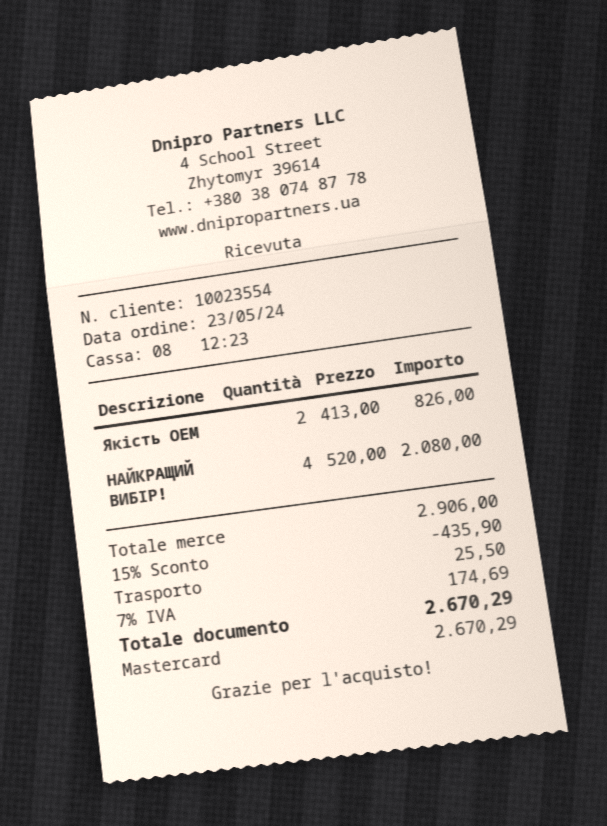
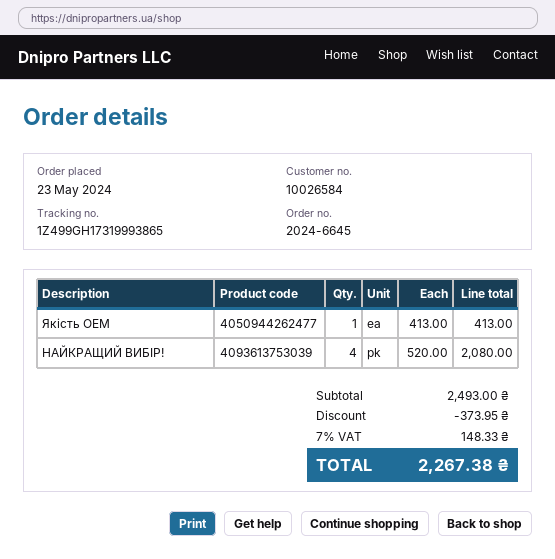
customer number: 10023554 -> 10026584
Якість OEM: 2 x 413.00 = 826.00 -> 1 x 413.00 = 413.00
subtotal: 2906.00 -> 2493.00
discount: 435.90 -> 373.95
shipping: 25.50 -> none
tax: 7% = 174.69 -> 7% = 148.33
total: 2670.29 -> 2267.38

